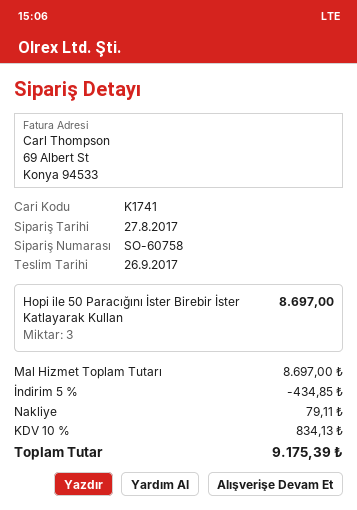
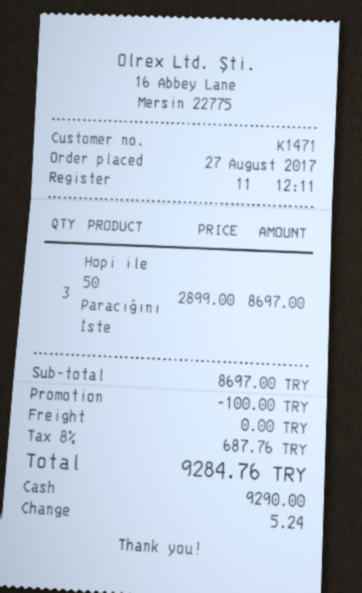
customer number: K1741 -> K1471
discount: 434.85 -> 100.00
shipping: 79.11 -> 0.00
tax: 10% = 834.13 -> 8% = 687.76
total: 9175.39 -> 9284.76

